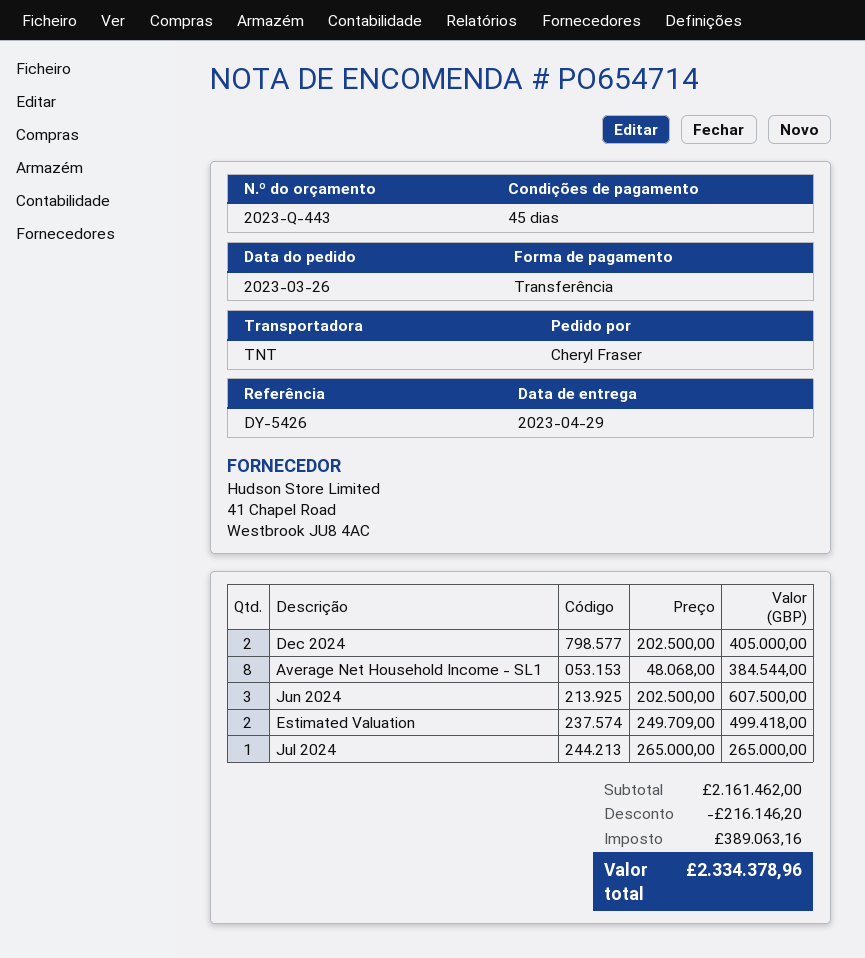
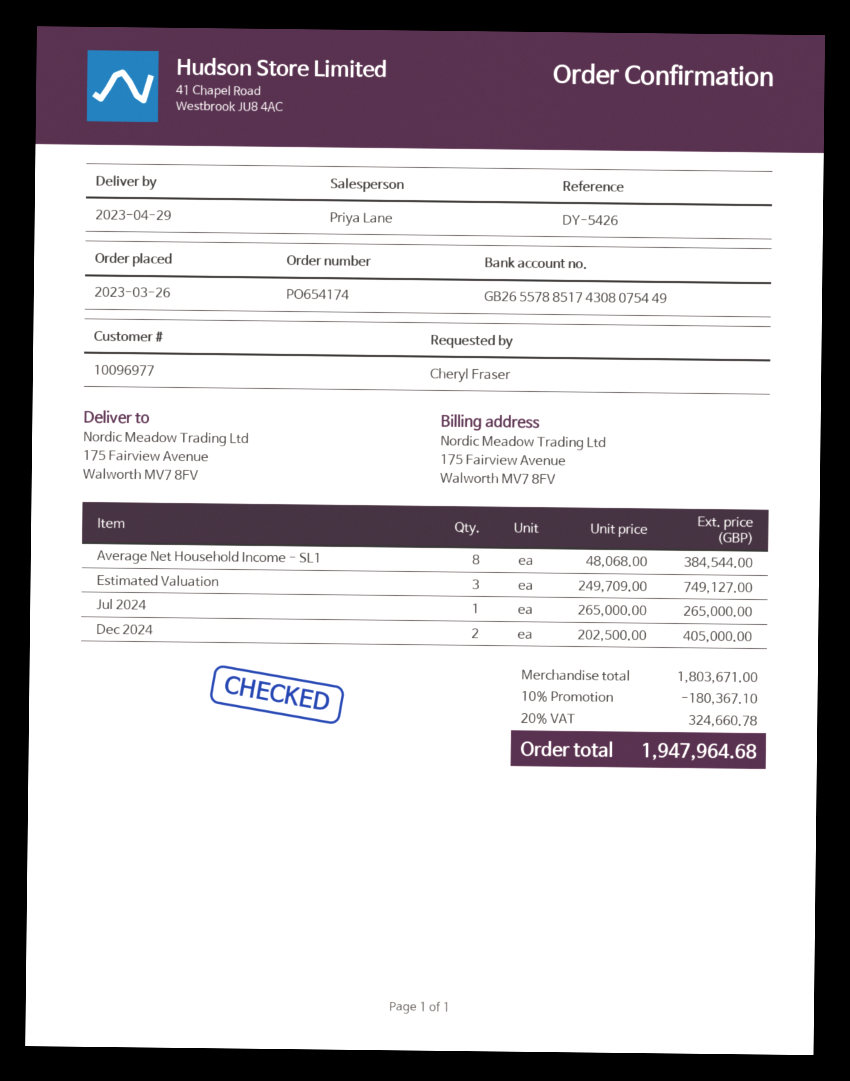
order number: PO654714 -> PO654174
Jun 2024: 3 x 202500.00 = 607500.00 -> none
Estimated Valuation: 2 x 249709.00 = 499418.00 -> 3 x 249709.00 = 749127.00
subtotal: 2161462.00 -> 1803671.00
discount: 216146.20 -> 180367.10
tax: 389063.16 -> 324660.78
total: 2334378.96 -> 1947964.68

